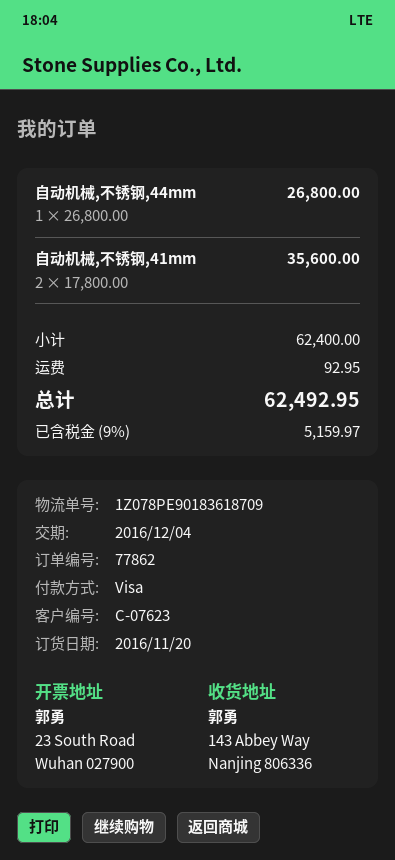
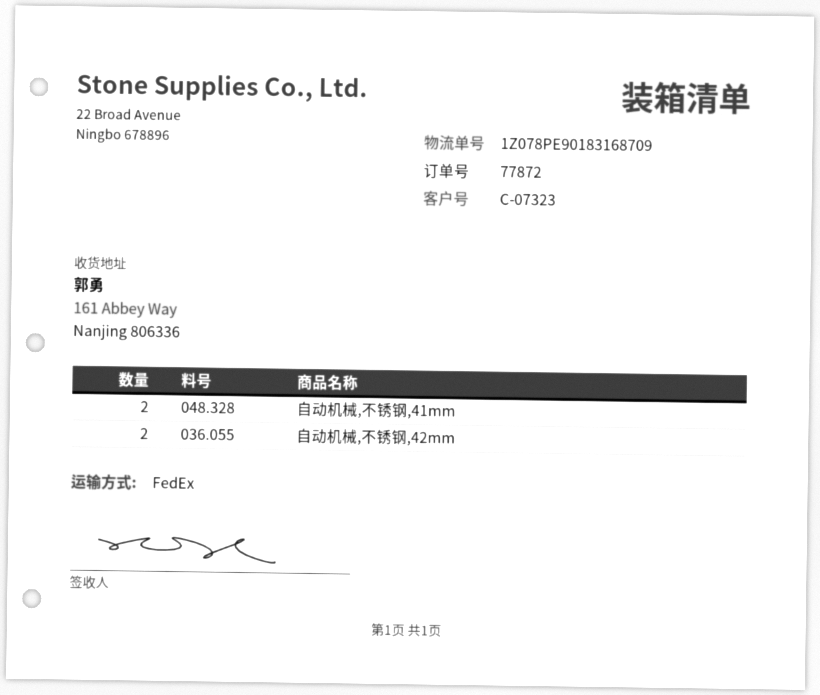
order number: 77862 -> 77872
customer number: C-07623 -> C-07323
tracking number: 1Z078PE90183618709 -> 1Z078PE90183168709
ship to: 143 Abbey Way, Nanjing 806336 -> 161 Abbey Way, Nanjing 806336
自动机械,不锈钢,44mm: 1 -> none
自动机械,不锈钢,42mm: none -> 2

